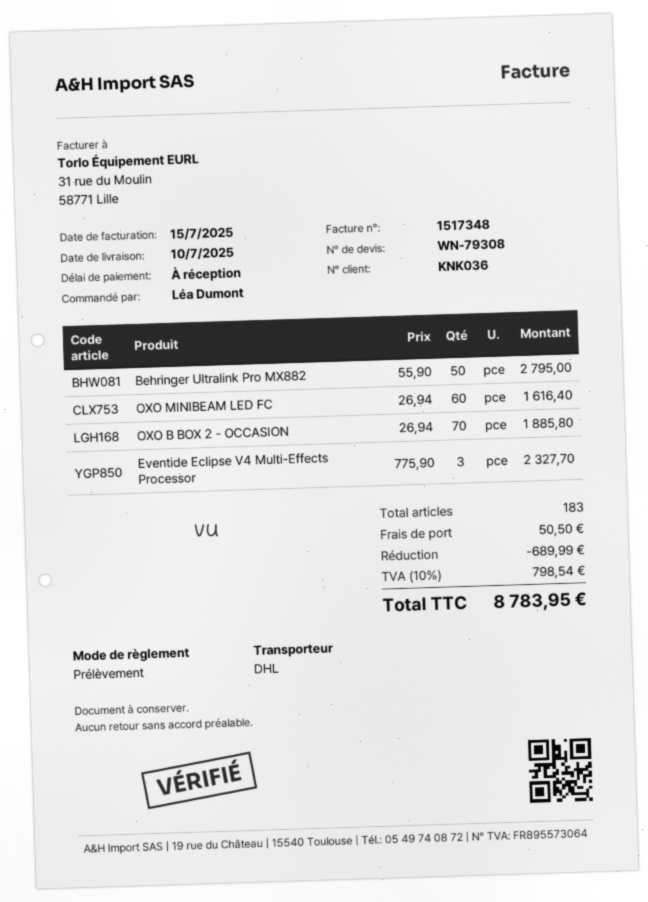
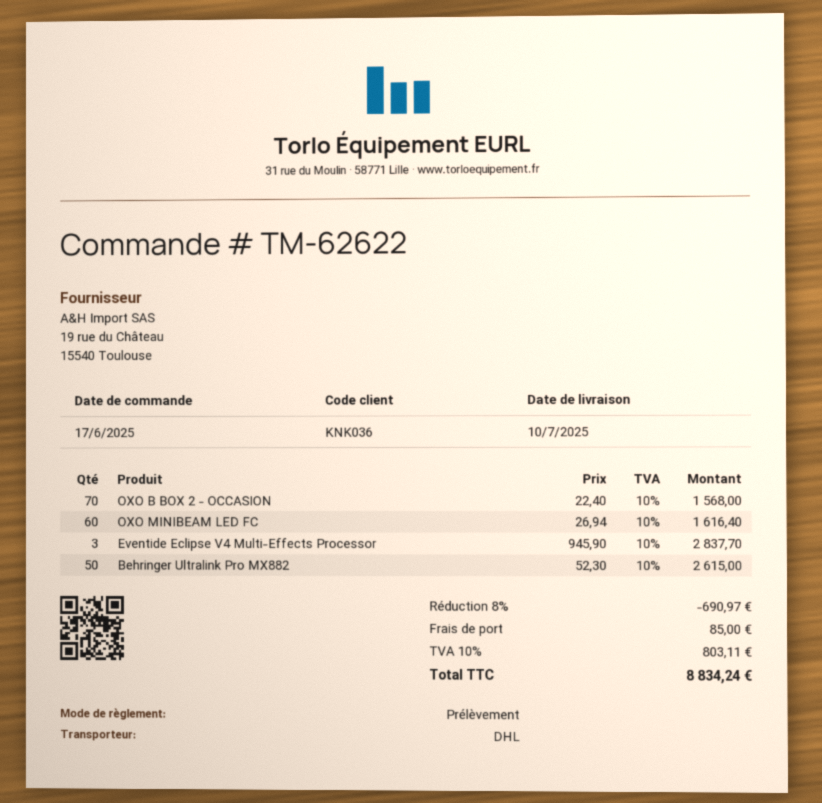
Behringer Ultralink Pro MX882: 50 x 55.90 = 2795.00 -> 50 x 52.30 = 2615.00
OXO B BOX 2 - OCCASION: 70 x 26.94 = 1885.80 -> 70 x 22.40 = 1568.00
Eventide Eclipse V4 Multi-Effects Processor: 3 x 775.90 = 2327.70 -> 3 x 945.90 = 2837.70
discount: 689.99 -> 690.97
shipping: 50.50 -> 85.00
tax: 10% = 798.54 -> 10% = 803.11
total: 8783.95 -> 8834.24

